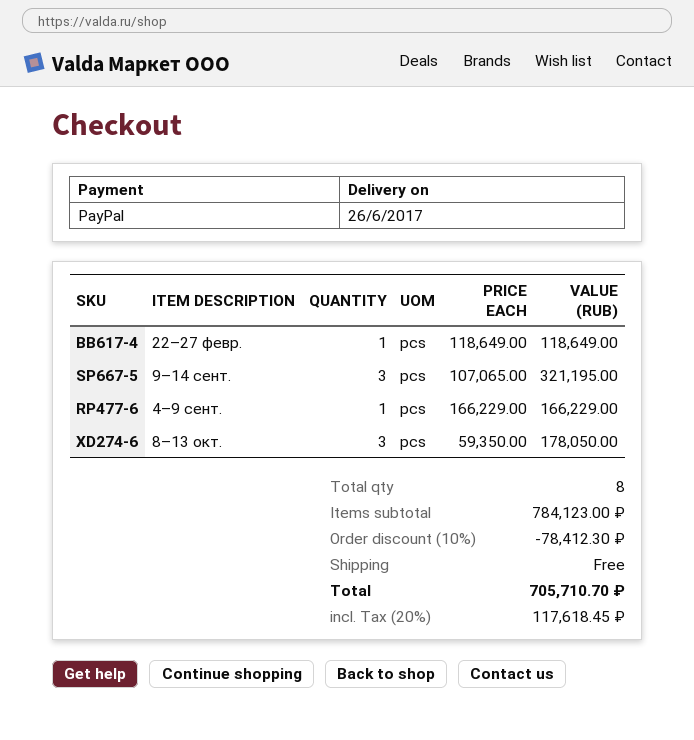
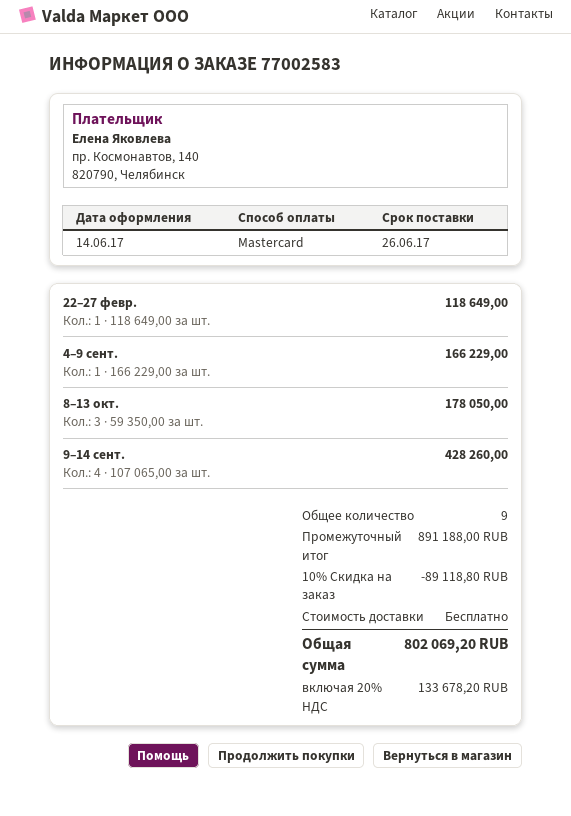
payment method: PayPal -> Mastercard
9–14 сент.: 3 x 107065.00 = 321195.00 -> 4 x 107065.00 = 428260.00
total quantity: 8 -> 9
subtotal: 784123.00 -> 891188.00
discount: 10% = 78412.30 -> 10% = 89118.80
tax: 20% = 117618.45 -> 20% = 133678.20
total: 705710.70 -> 802069.20

